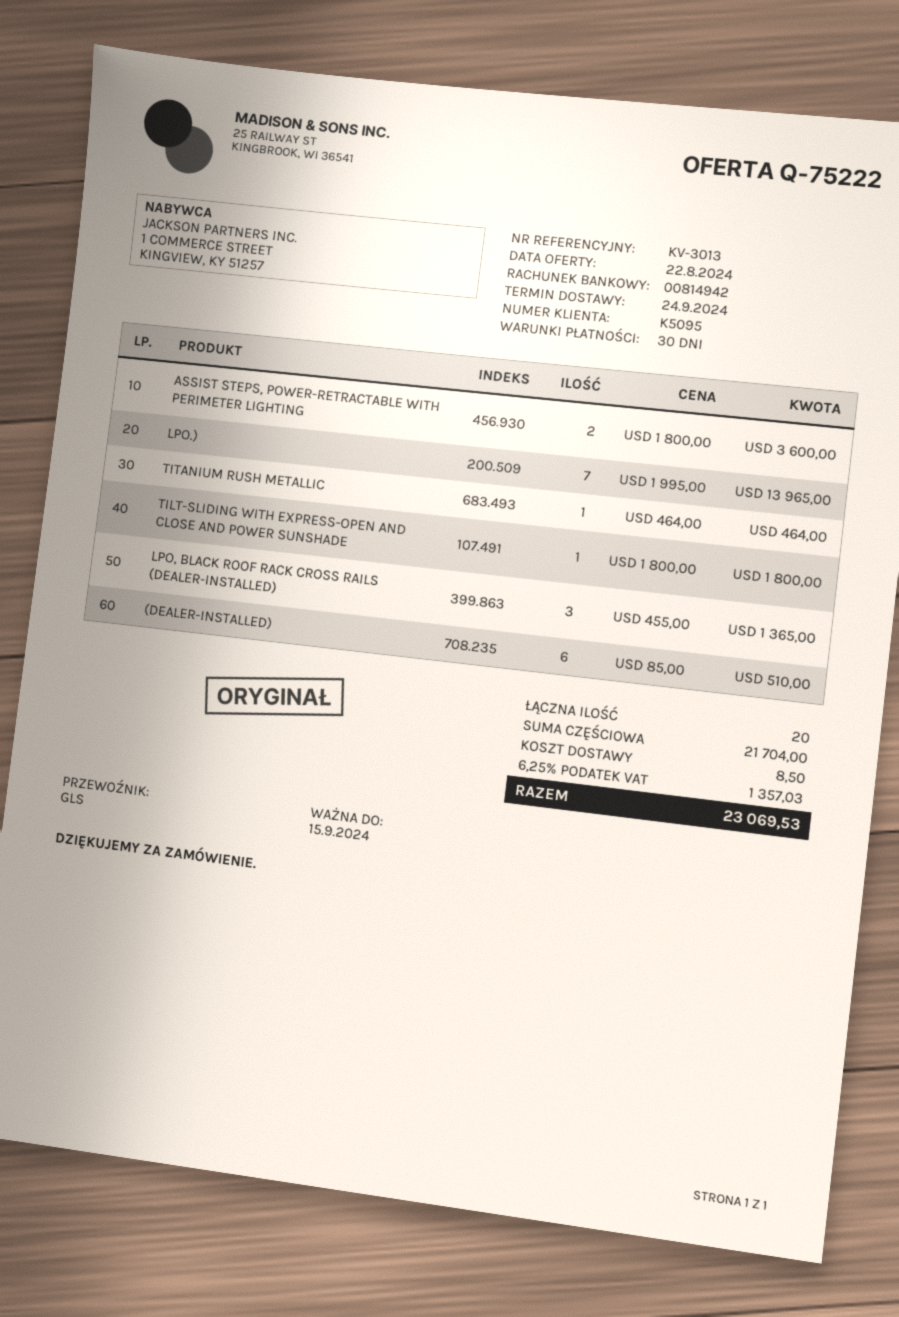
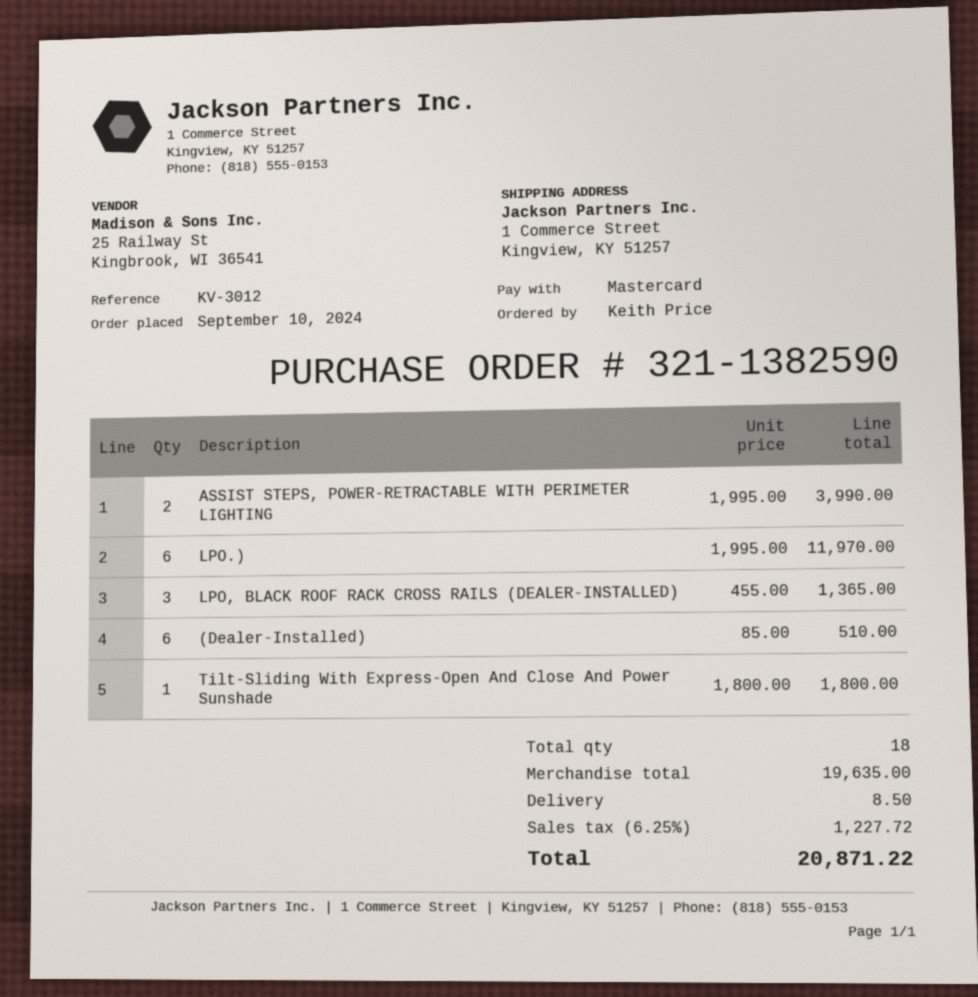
reference: KV-3013 -> KV-3012
ASSIST STEPS, POWER-RETRACTABLE WITH PERIMETER LIGHTING: 2 x 1800.00 = 3600.00 -> 2 x 1995.00 = 3990.00
LPO.): 7 x 1995.00 = 13965.00 -> 6 x 1995.00 = 11970.00
TITANIUM RUSH METALLIC: 1 x 464.00 = 464.00 -> none
total quantity: 20 -> 18
subtotal: 21704.00 -> 19635.00
tax: 6.25% = 1357.03 -> 6.25% = 1227.72
total: 23069.53 -> 20871.22

